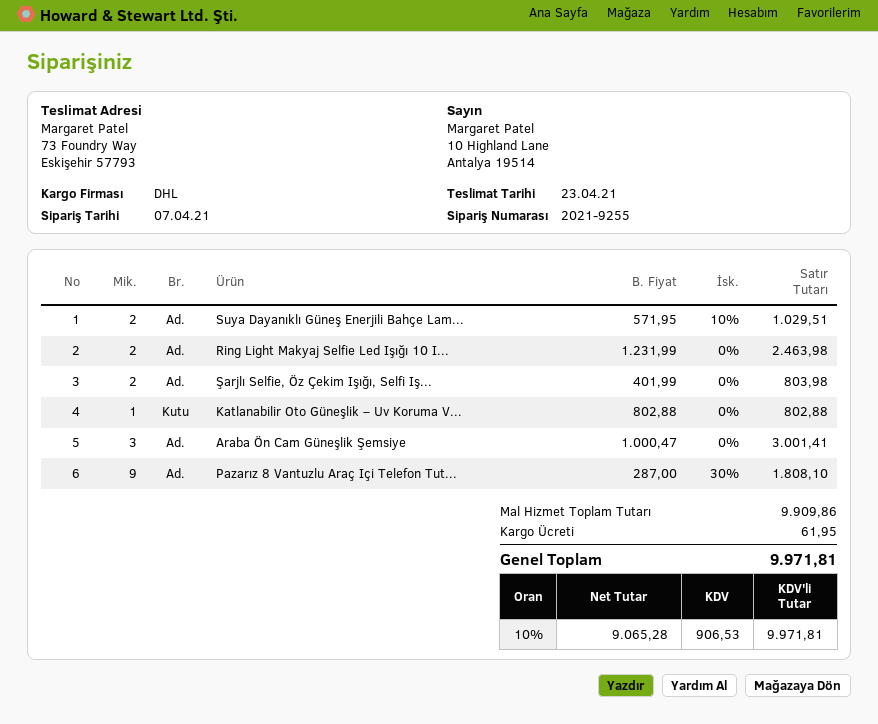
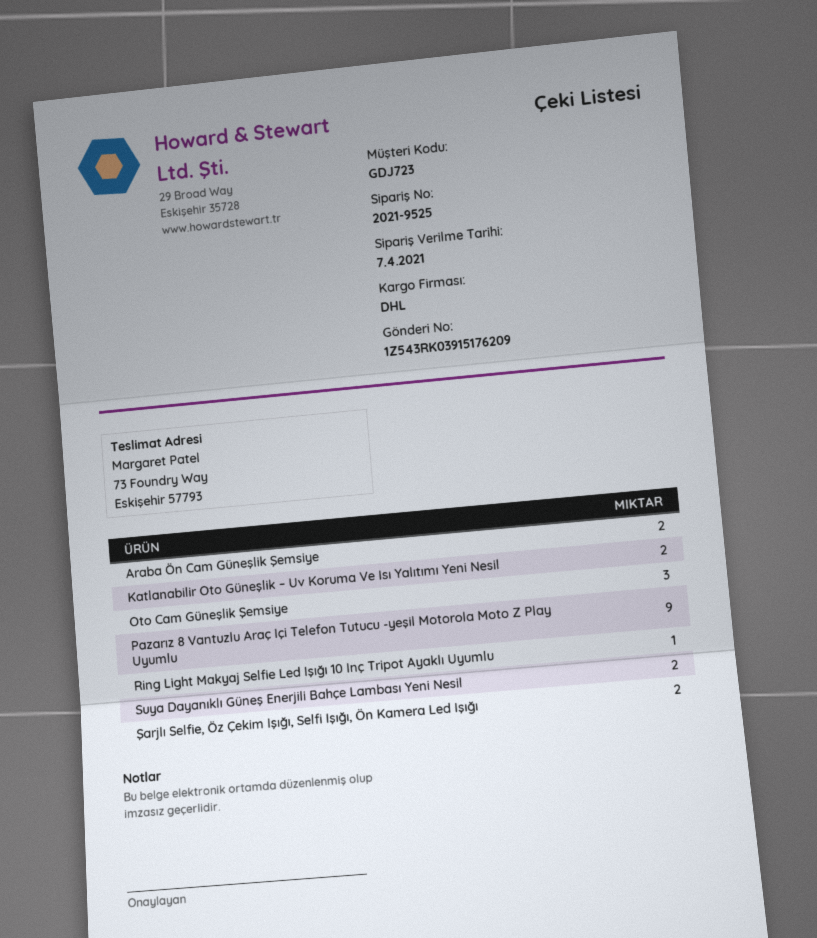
order number: 2021-9255 -> 2021-9525
Ring Light Makyaj Selfie Led Işığı 10 I...: 2 -> 1
Katlanabilir Oto Güneşlik – Uv Koruma V...: 1 -> 2
Araba Ön Cam Güneşlik Şemsiye: 3 -> 2
Oto Cam Güneşlik Şemsiye: none -> 3

